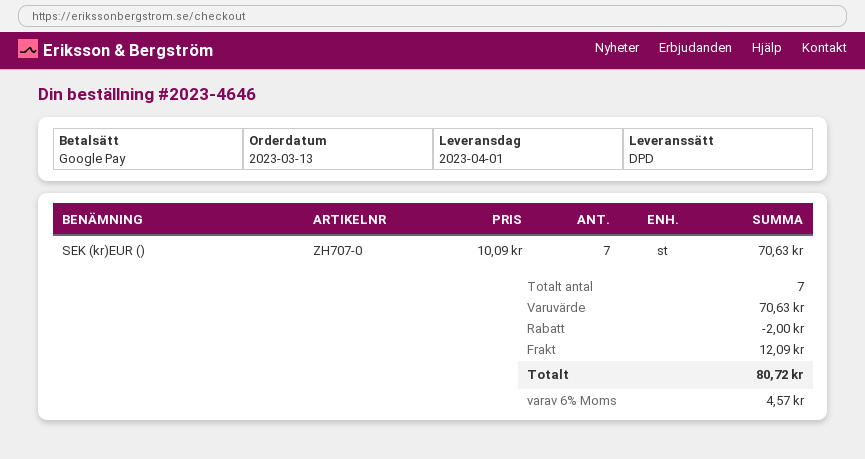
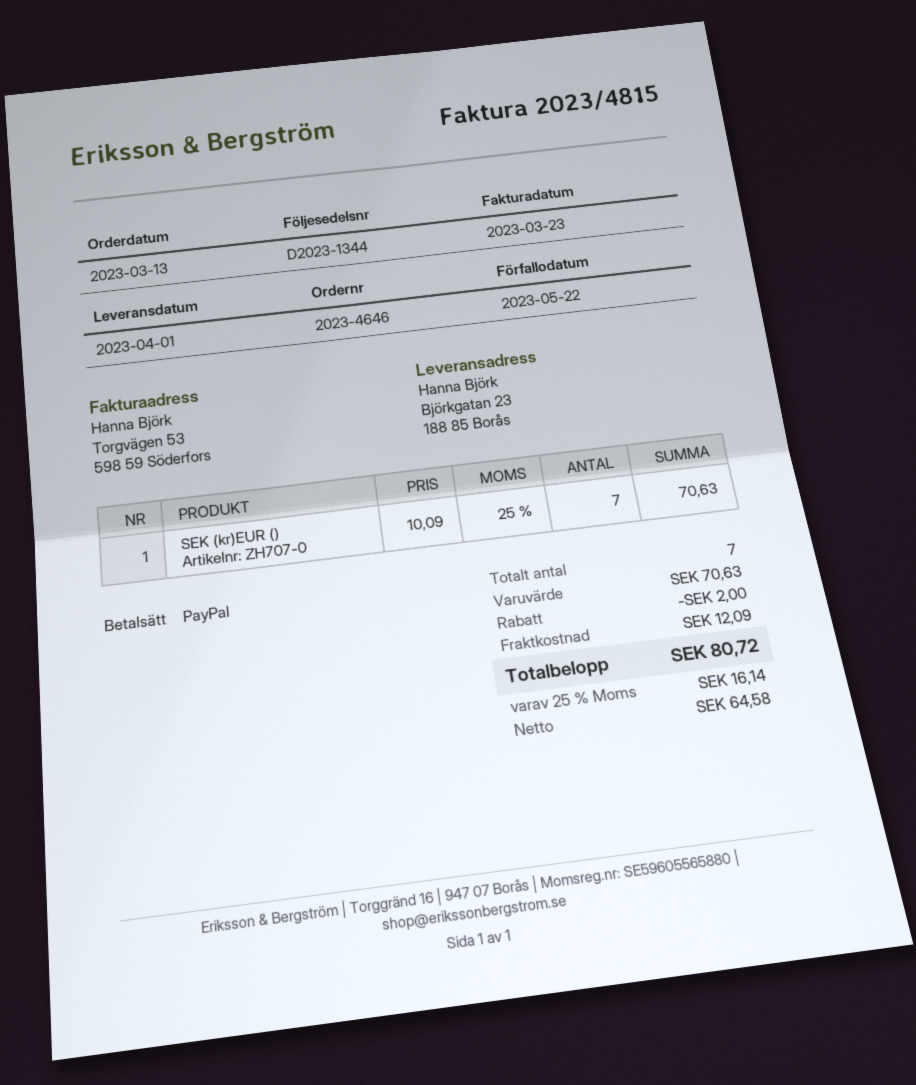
payment method: Google Pay -> PayPal
tax: 6% = 4.57 -> 25% = 16.14

